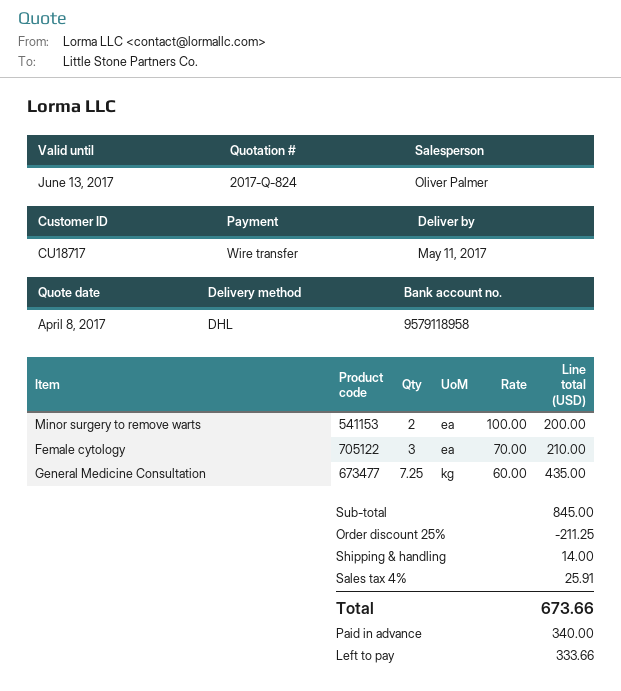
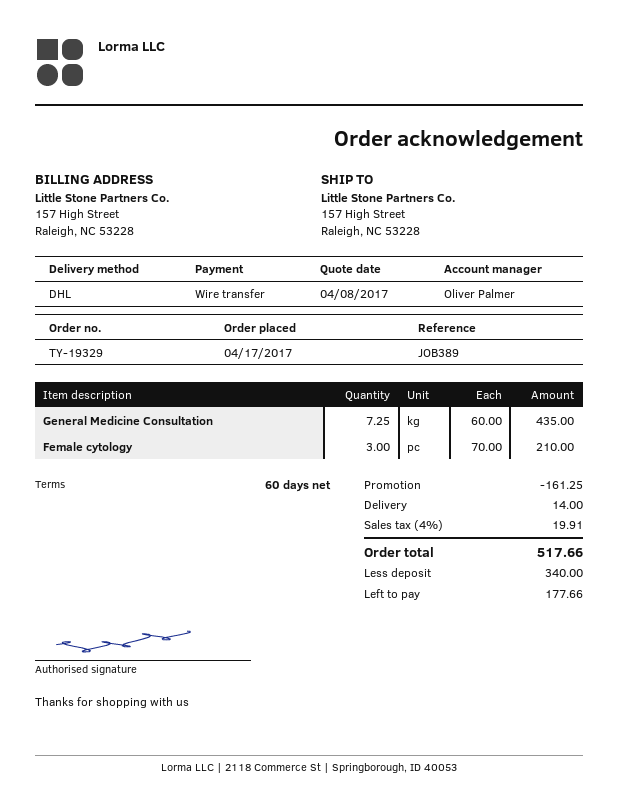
Minor surgery to remove warts: 2 x 100.00 = 200.00 -> none
discount: 211.25 -> 161.25
tax: 4% = 25.91 -> 4% = 19.91
total: 673.66 -> 517.66
balance: 333.66 -> 177.66

